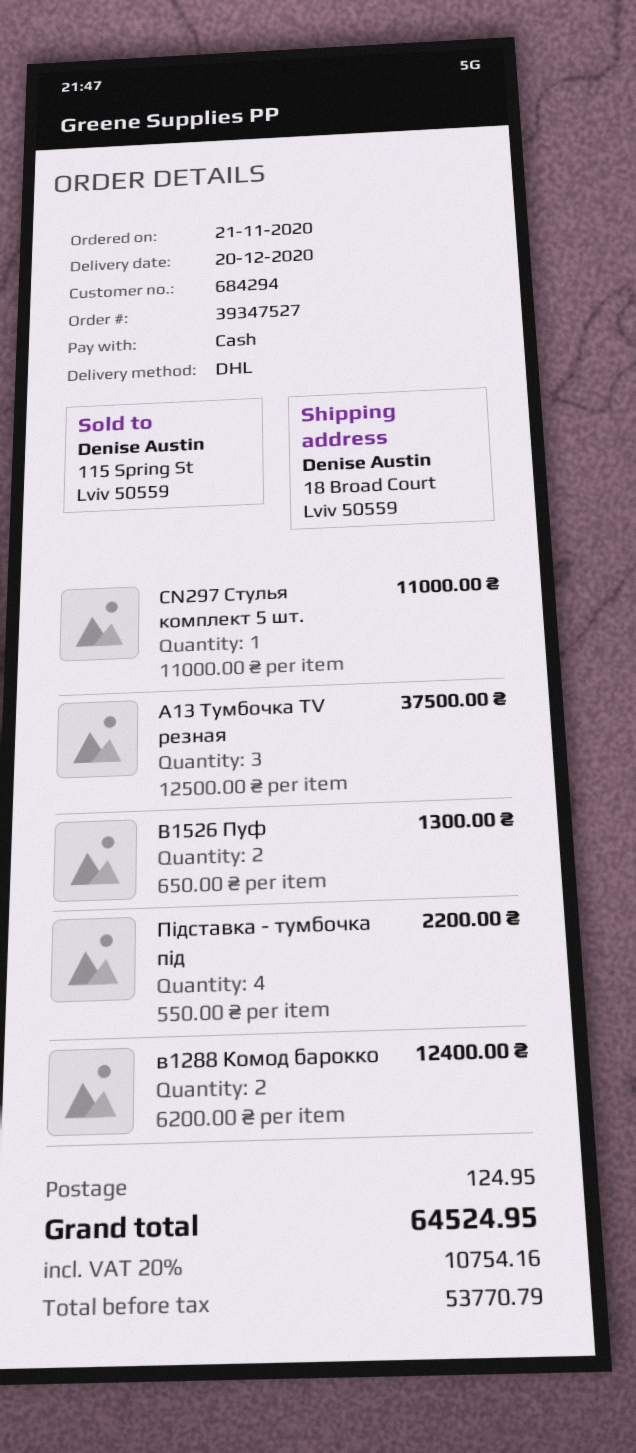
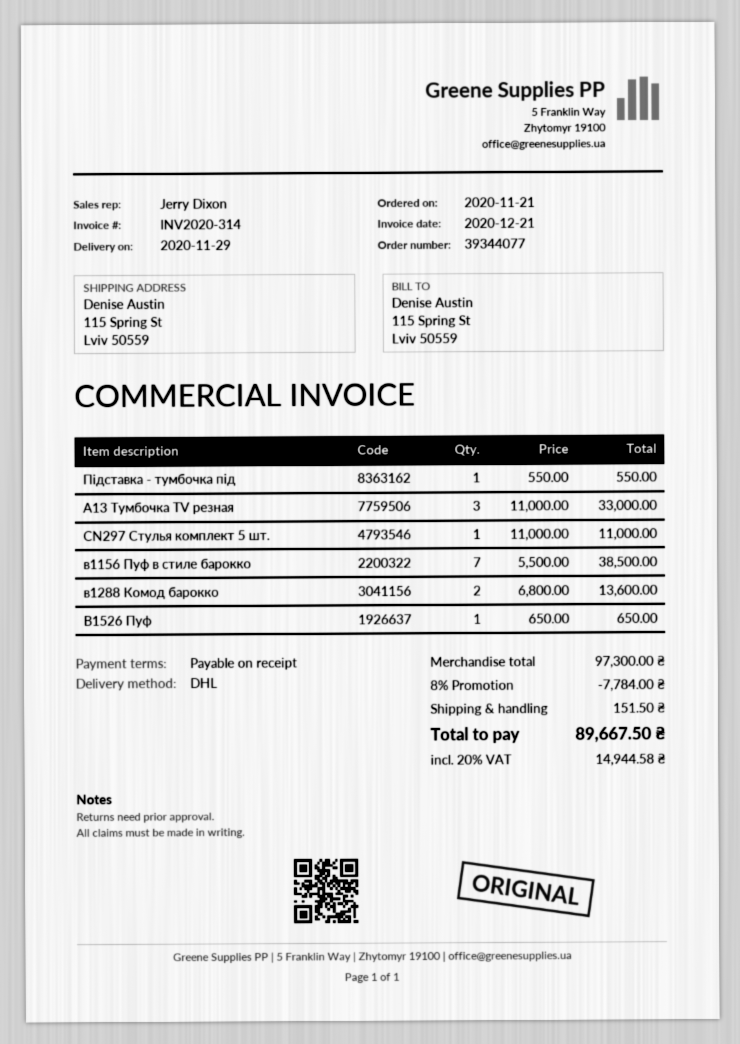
order number: 39347527 -> 39344077
delivery date: 2020-12-20 -> 2020-11-29
ship to: 18 Broad Court, Lviv 50559 -> 115 Spring St, Lviv 50559
А13 Тумбочка TV резная: 3 x 12500.00 = 37500.00 -> 3 x 11000.00 = 33000.00
В1526 Пуф: 2 x 650.00 = 1300.00 -> 1 x 650.00 = 650.00
Підставка - тумбочка під: 4 x 550.00 = 2200.00 -> 1 x 550.00 = 550.00
в1288 Комод барокко: 2 x 6200.00 = 12400.00 -> 2 x 6800.00 = 13600.00
в1156 Пуф в стиле барокко: none -> 7 x 5500.00 = 38500.00
discount: none -> 8% = 7784.00
shipping: 124.95 -> 151.50
tax: 20% = 10754.16 -> 20% = 14944.58
total: 64524.95 -> 89667.50

